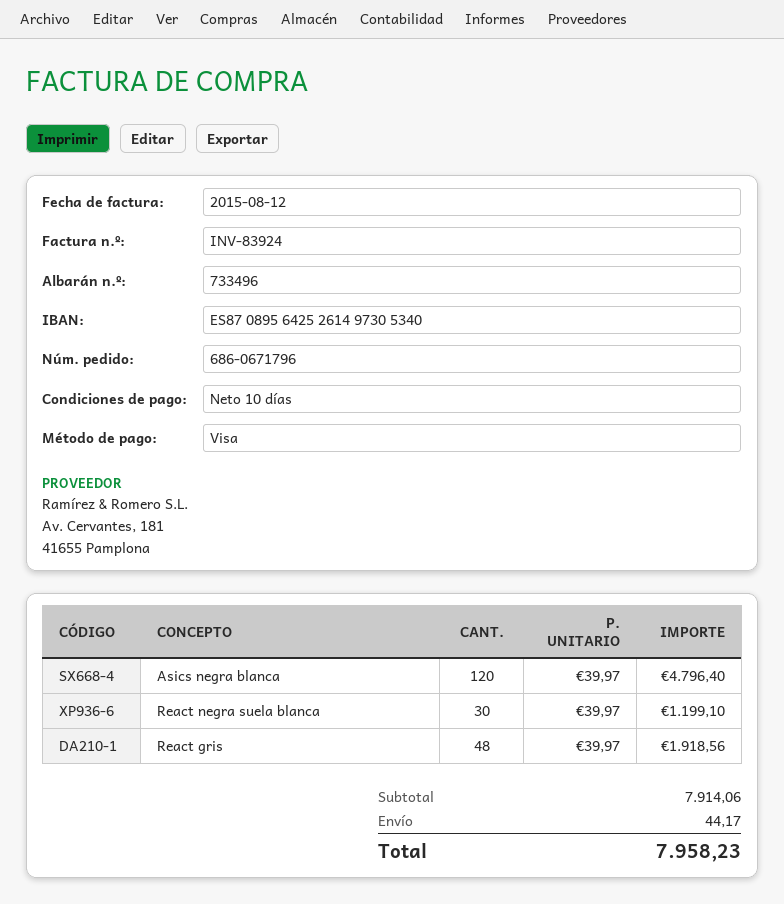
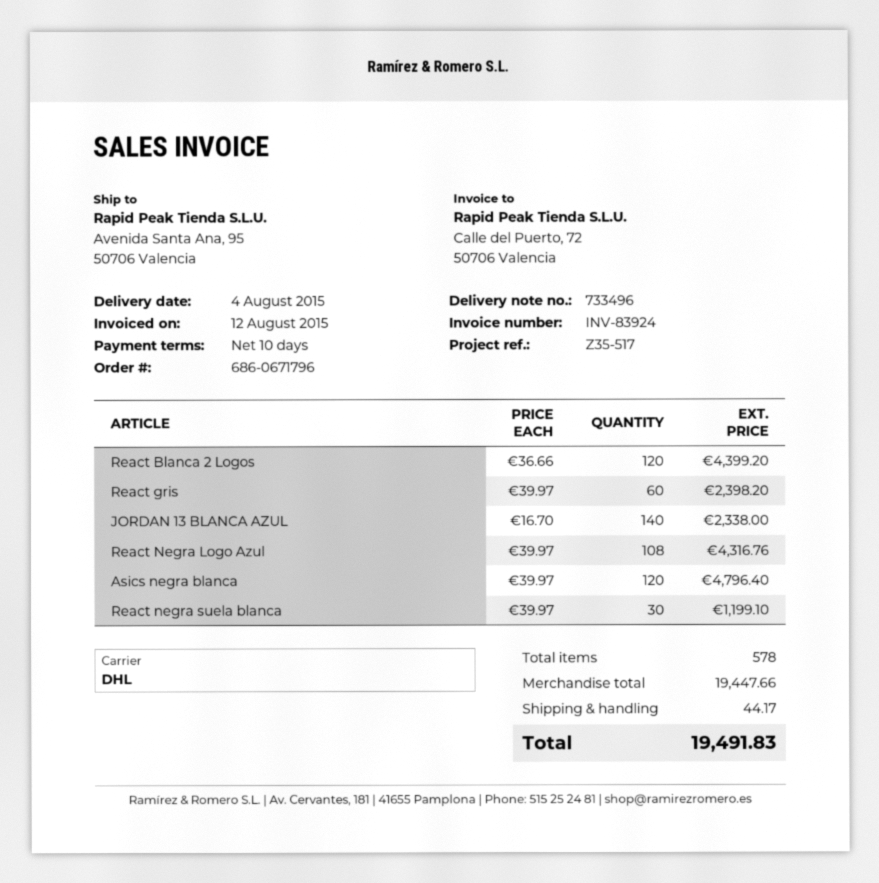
React gris: 48 x 39.97 = 1918.56 -> 60 x 39.97 = 2398.20
React Blanca 2 Logos: none -> 120 x 36.66 = 4399.20
JORDAN 13 BLANCA AZUL: none -> 140 x 16.70 = 2338.00
React Negra Logo Azul: none -> 108 x 39.97 = 4316.76
subtotal: 7914.06 -> 19447.66
total: 7958.23 -> 19491.83

